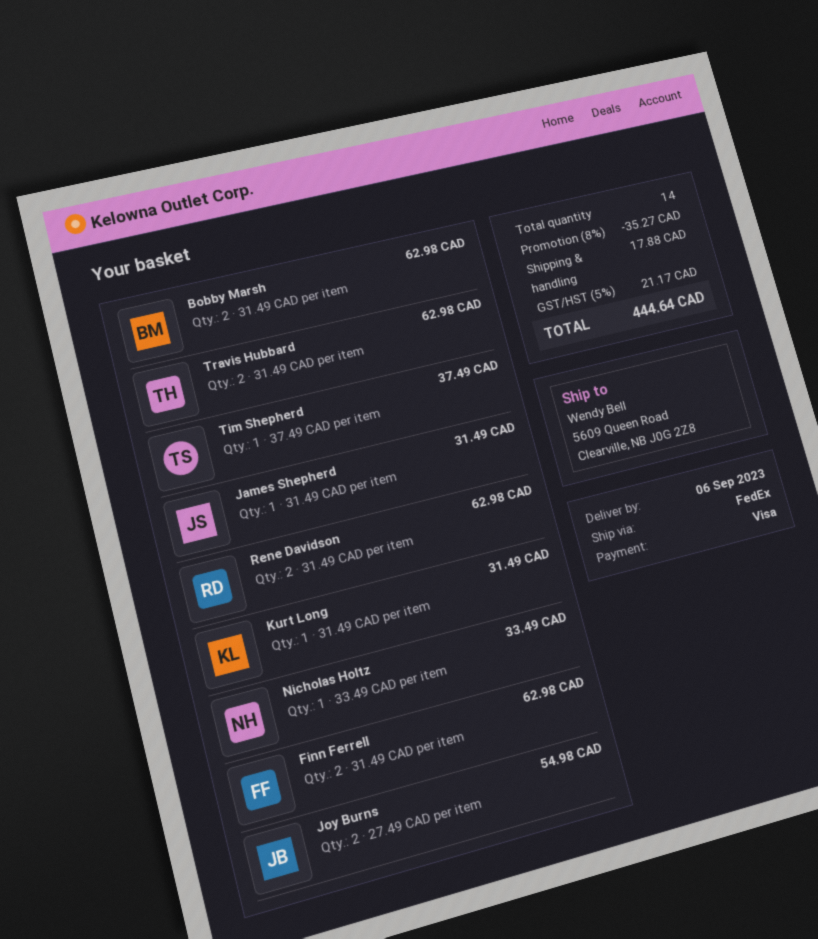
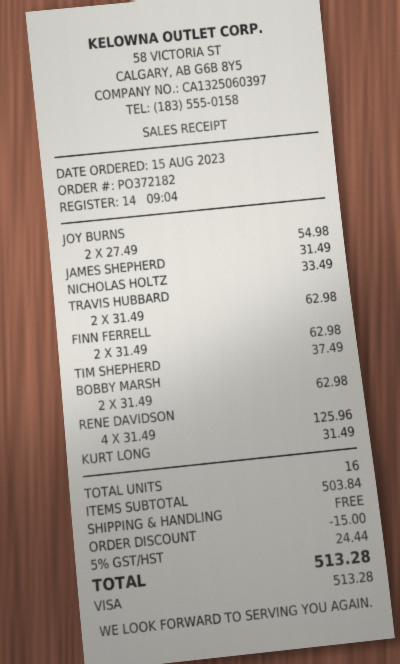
Rene Davidson: 2 x 31.49 = 62.98 -> 4 x 31.49 = 125.96
total quantity: 14 -> 16
discount: 35.27 -> 15.00
shipping: 17.88 -> 0.00
tax: 5% = 21.17 -> 5% = 24.44
total: 444.64 -> 513.28

